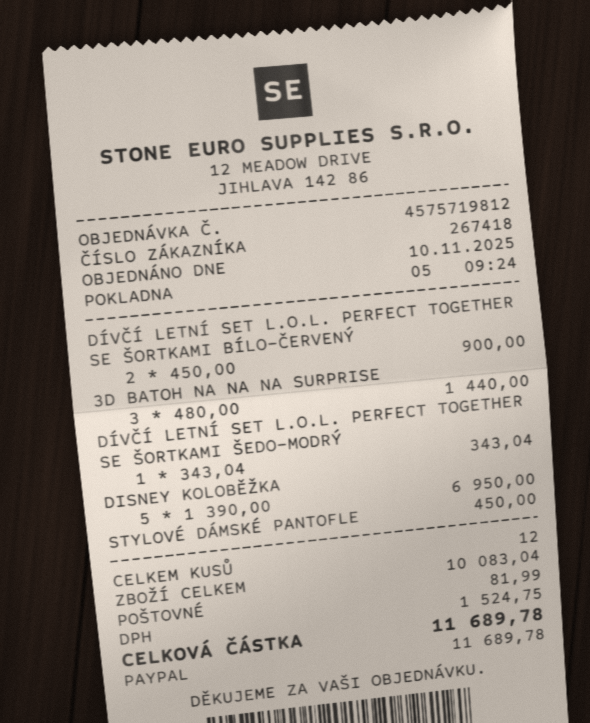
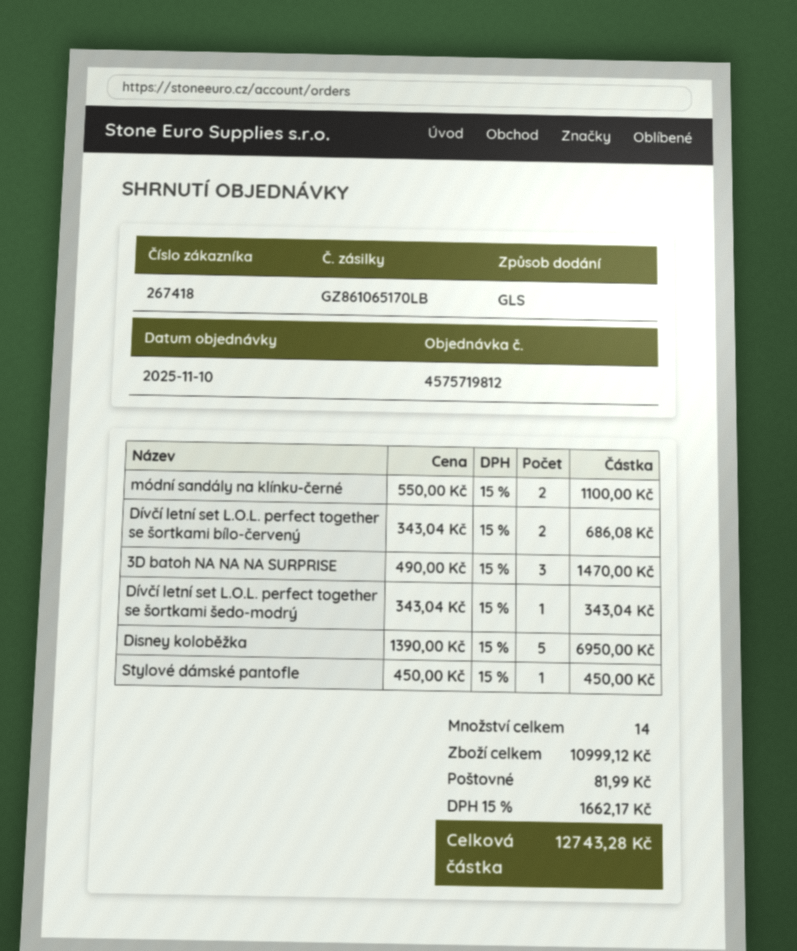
DÍVČÍ LETNÍ SET L.O.L. PERFECT TOGETHER SE ŠORTKAMI BÍLO-ČERVENÝ: 2 x 450.00 = 900.00 -> 2 x 343.04 = 686.08
3D BATOH NA NA NA SURPRISE: 3 x 480.00 = 1440.00 -> 3 x 490.00 = 1470.00
módní sandály na klínku-černé: none -> 2 x 550.00 = 1100.00
total quantity: 12 -> 14
subtotal: 10083.04 -> 10999.12
tax: 1524.75 -> 1662.17
total: 11689.78 -> 12743.28

